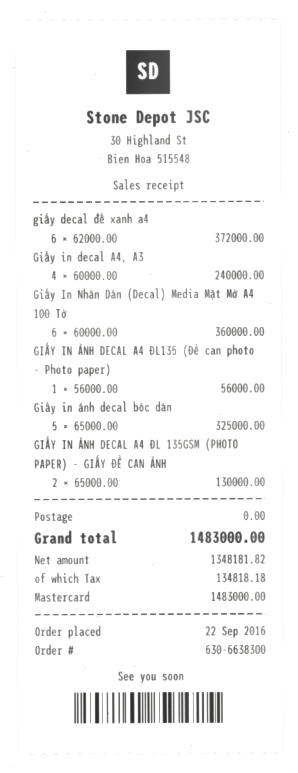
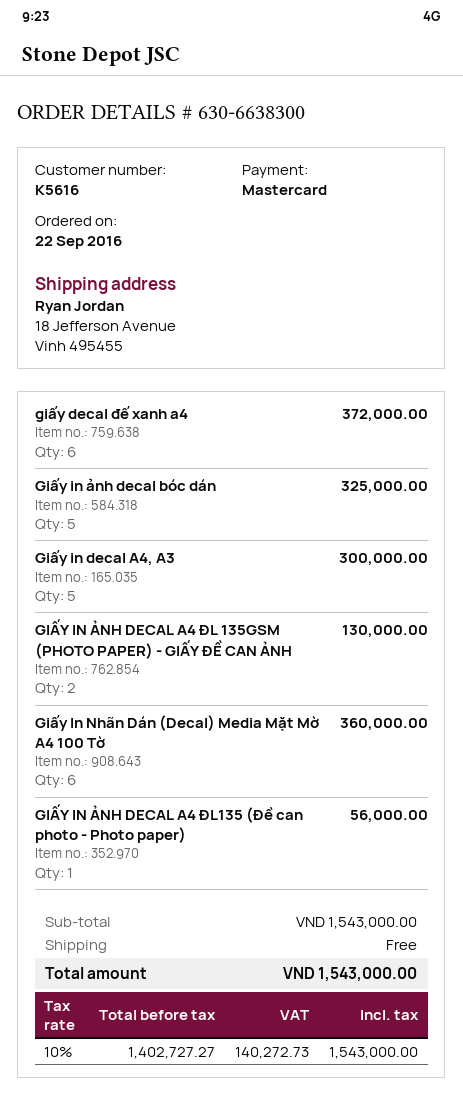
Giấy in decal A4, A3: 4 for 240000.00 -> 5 for 300000.00
net: 1348181.82 -> 1402727.27
tax: 134818.18 -> 140272.73
total: 1483000.00 -> 1543000.00

